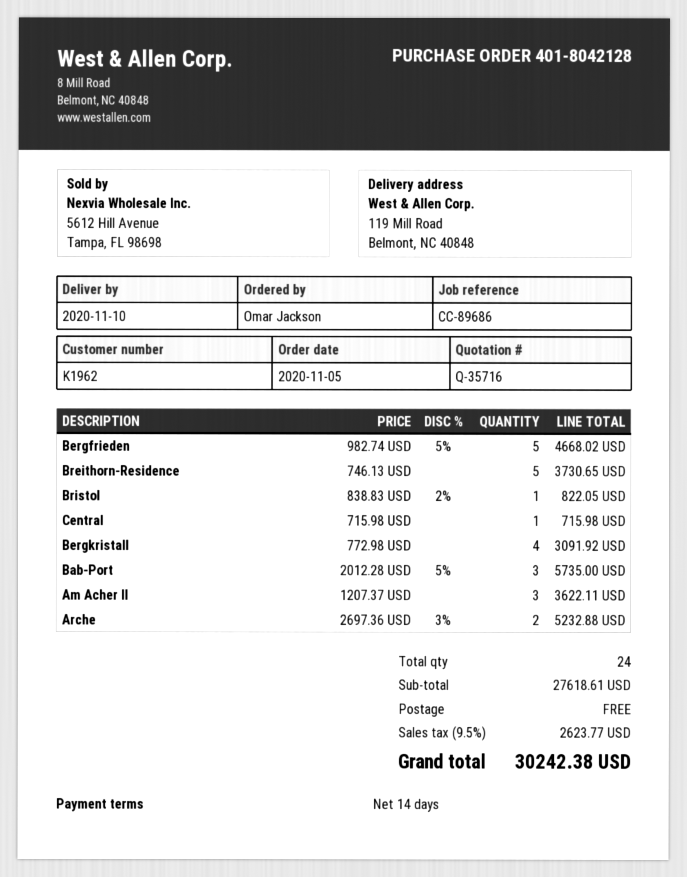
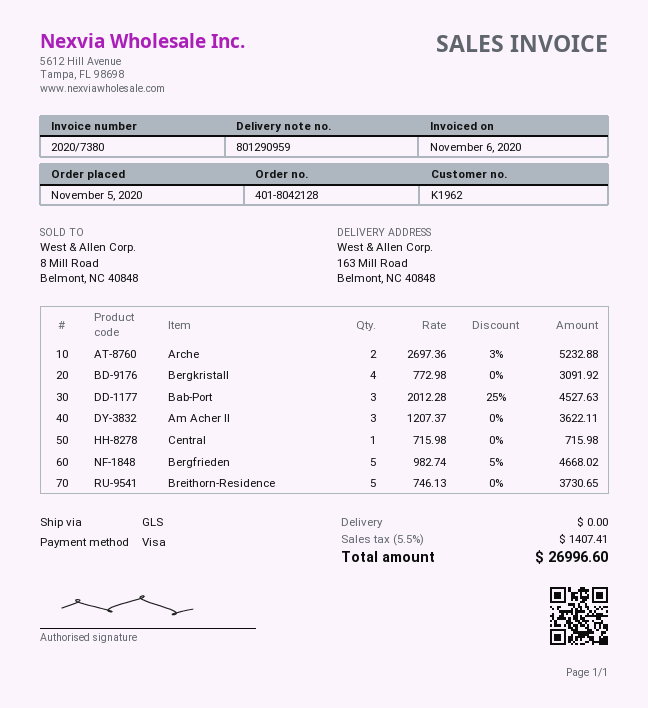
ship to: 119 Mill Road, Belmont, NC 40848 -> 163 Mill Road, Belmont, NC 40848
Bristol: 1 x 838.83 - 2% = 822.05 -> none
Bab-Port: 3 x 2012.28 - 5% = 5735.00 -> 3 x 2012.28 - 25% = 4527.63
tax: 9.5% = 2623.77 -> 5.5% = 1407.41
total: 30242.38 -> 26996.60

